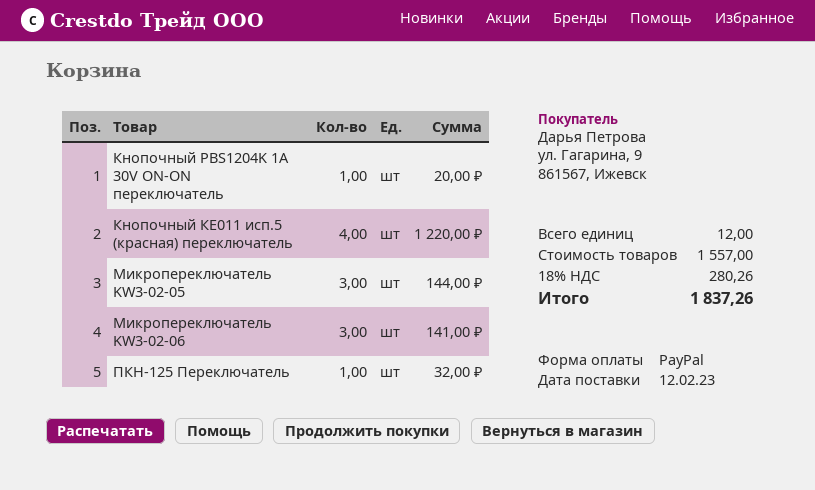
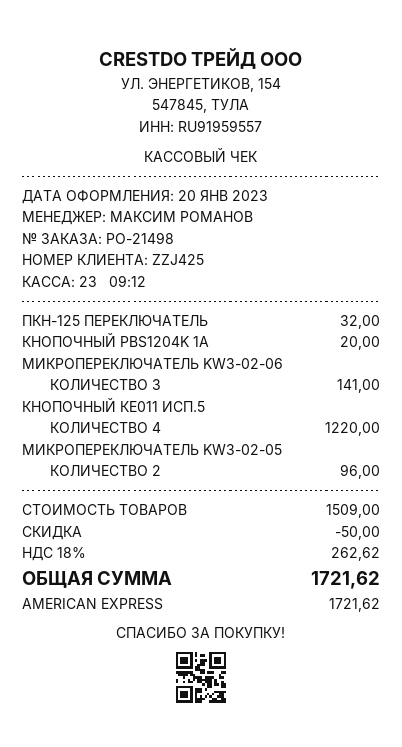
payment method: PayPal -> American Express
Микропереключатель KW3-02-05: 3 for 144.00 -> 2 for 96.00
subtotal: 1557.00 -> 1509.00
discount: none -> 50.00
tax: 18% = 280.26 -> 18% = 262.62
total: 1837.26 -> 1721.62

